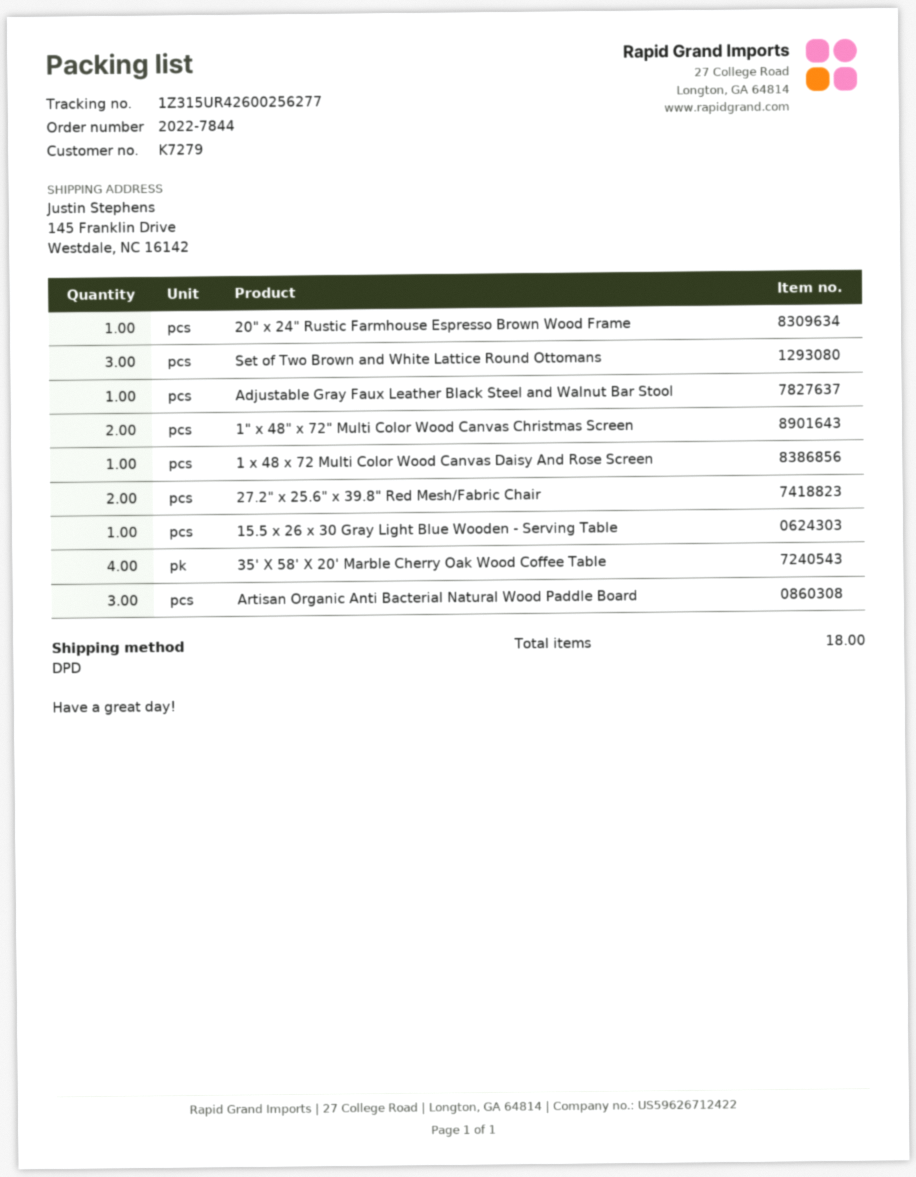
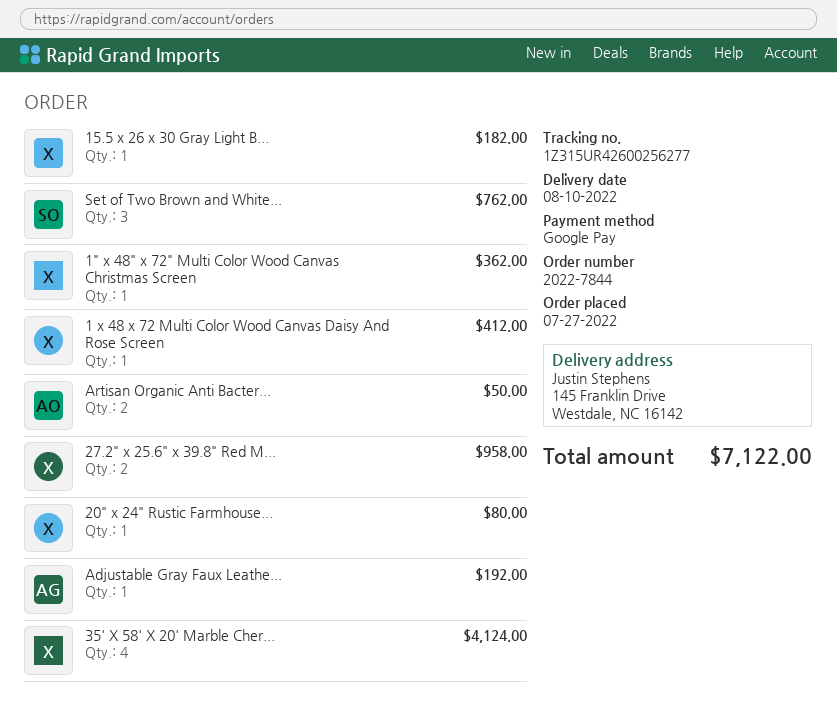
1" x 48" x 72" Multi Color Wood Canvas Christmas Screen: 2 -> 1
Artisan Organic Anti Bacterial Natural Wood Paddle Board: 3 -> 2

